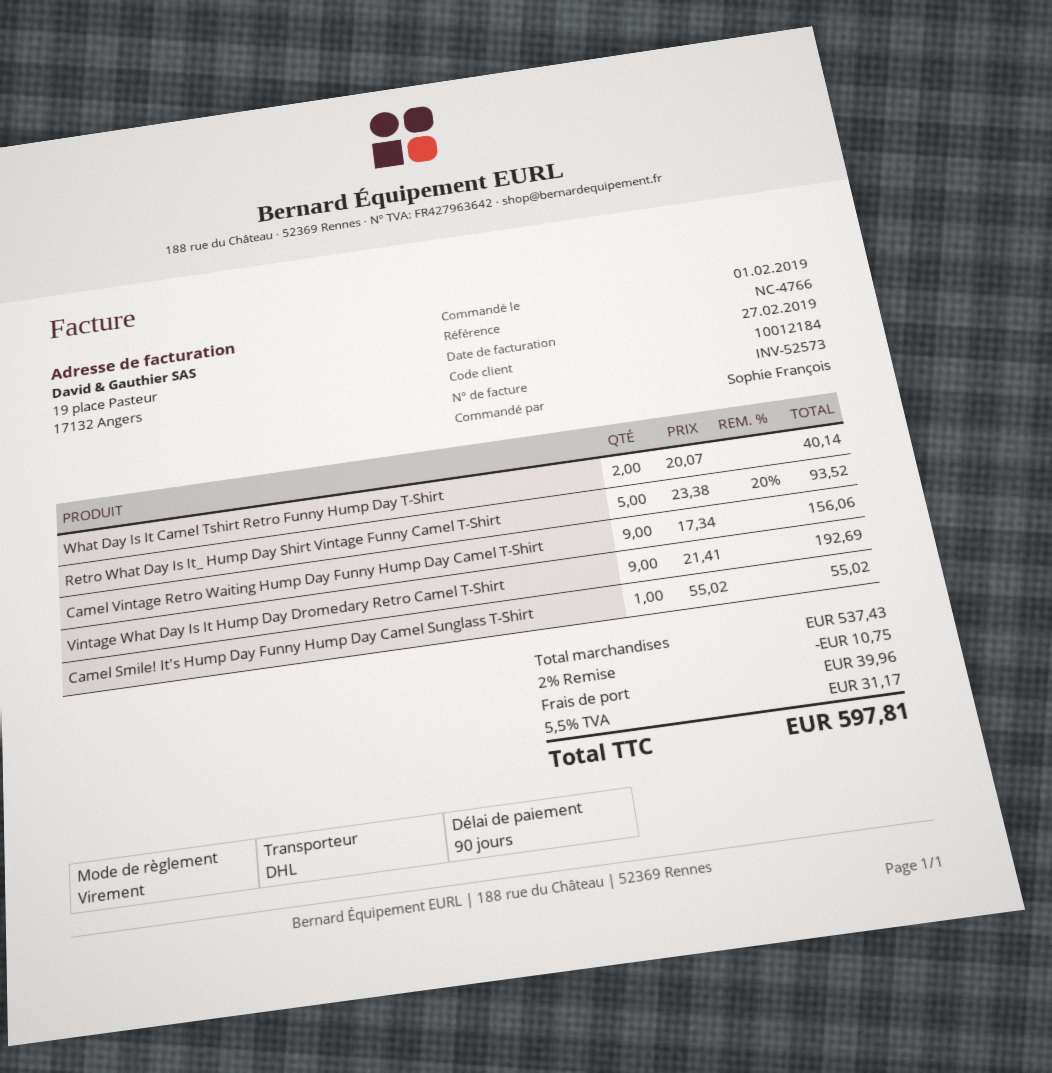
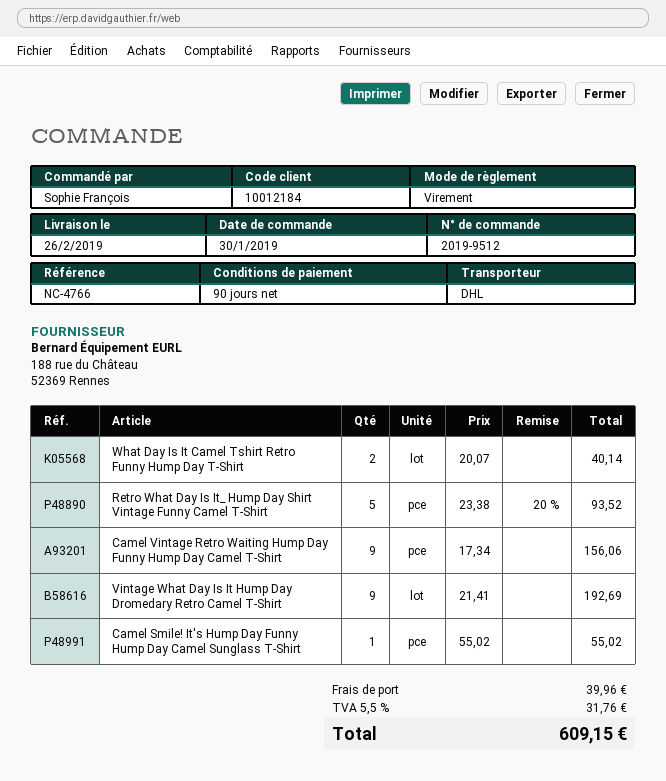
order date: 2019-02-01 -> 2019-01-30
discount: 2% = 10.75 -> none
tax: 5.5% = 31.17 -> 5.5% = 31.76
total: 597.81 -> 609.15

